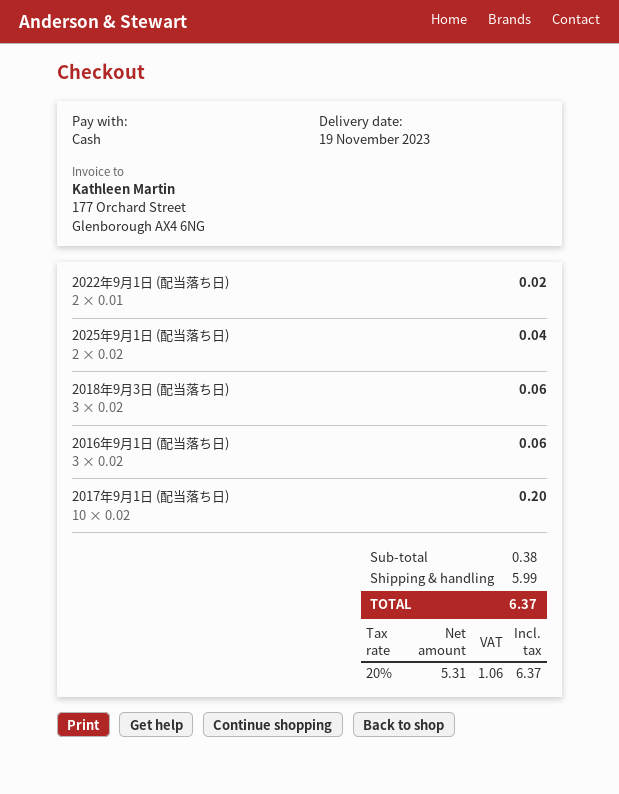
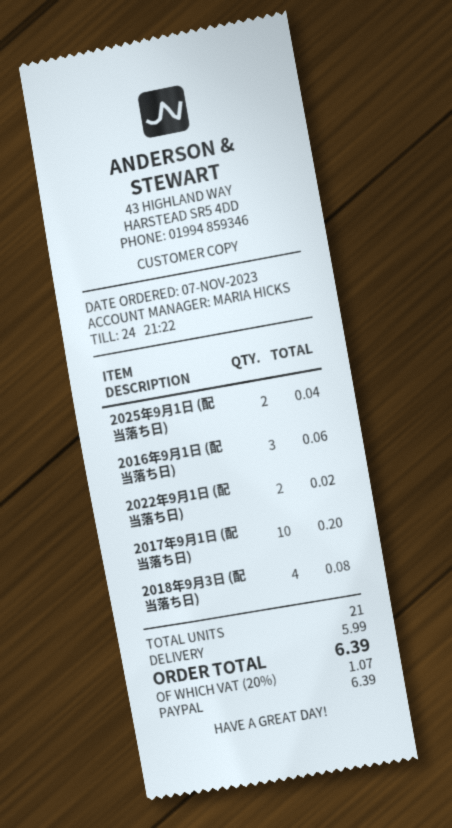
payment method: cash -> PayPal
2018年9月3日 (配当落ち日): 3 for 0.06 -> 4 for 0.08
tax: 20% = 1.06 -> 20% = 1.07
total: 6.37 -> 6.39

